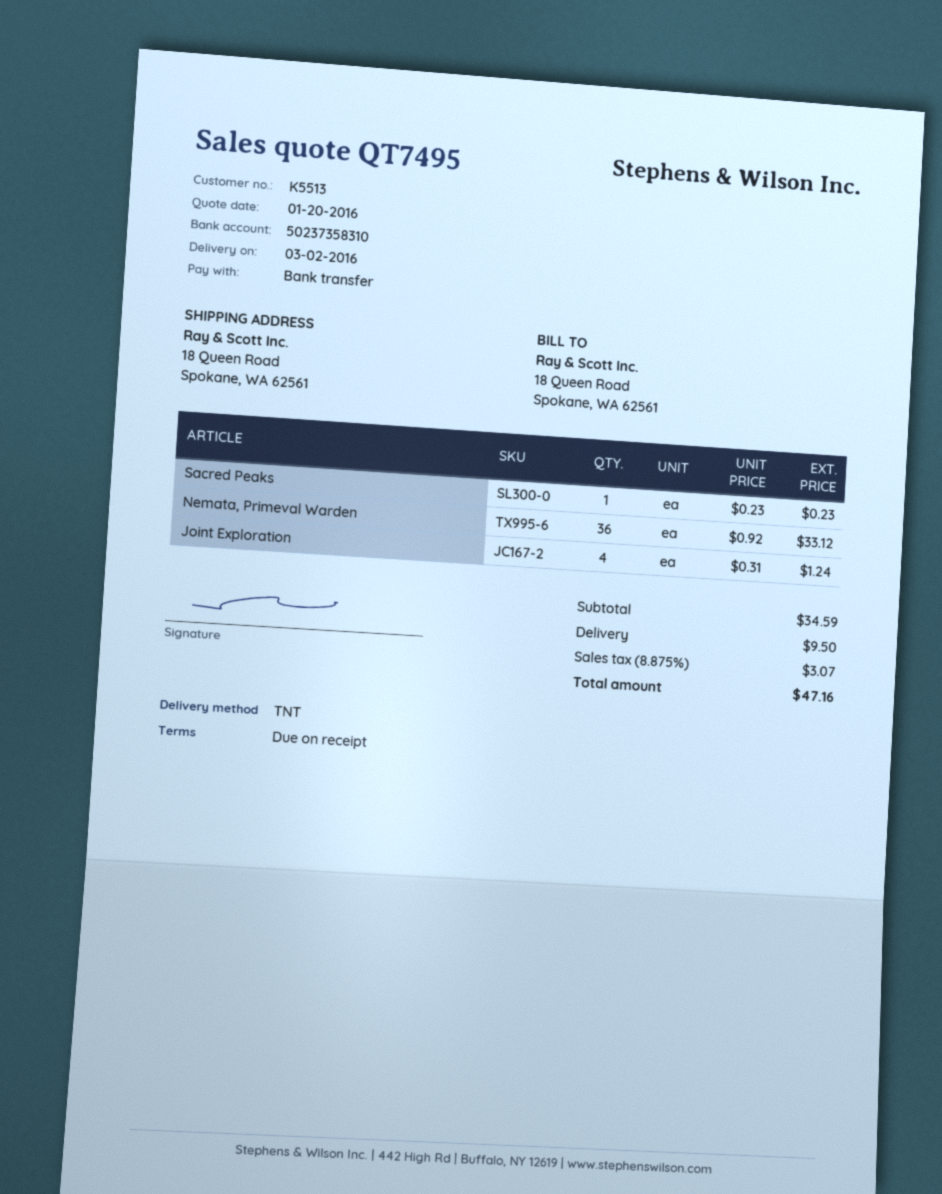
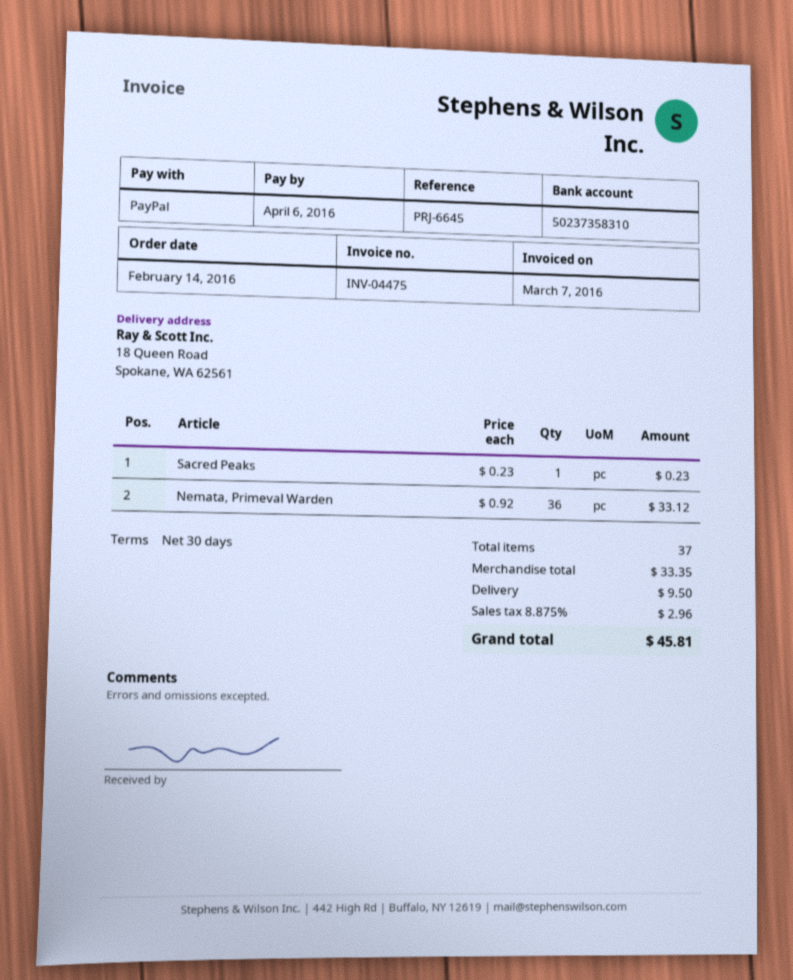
payment terms: on receipt -> 30 days
payment method: bank transfer -> PayPal
Joint Exploration: 4 x 0.31 = 1.24 -> none
subtotal: 34.59 -> 33.35
tax: 8.875% = 3.07 -> 8.875% = 2.96
total: 47.16 -> 45.81

